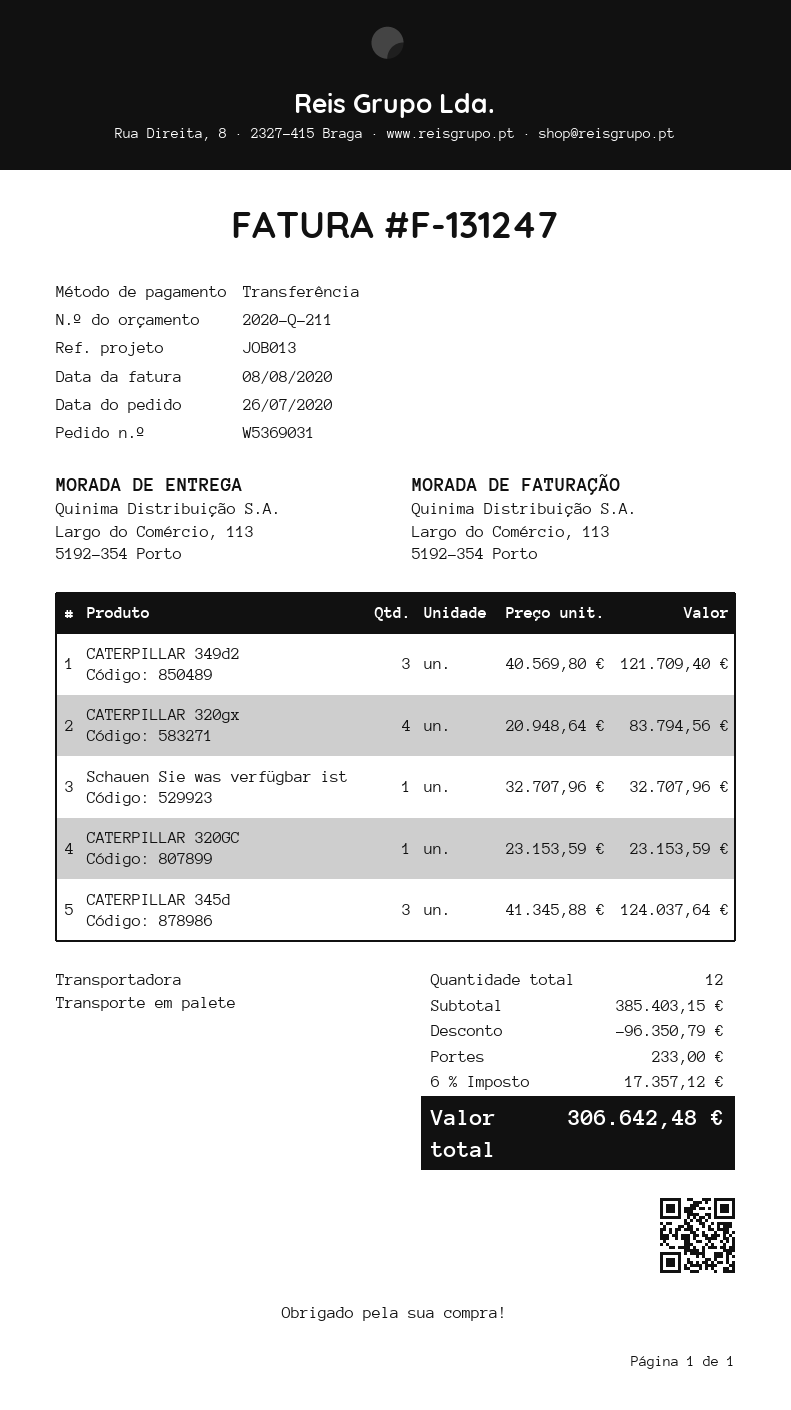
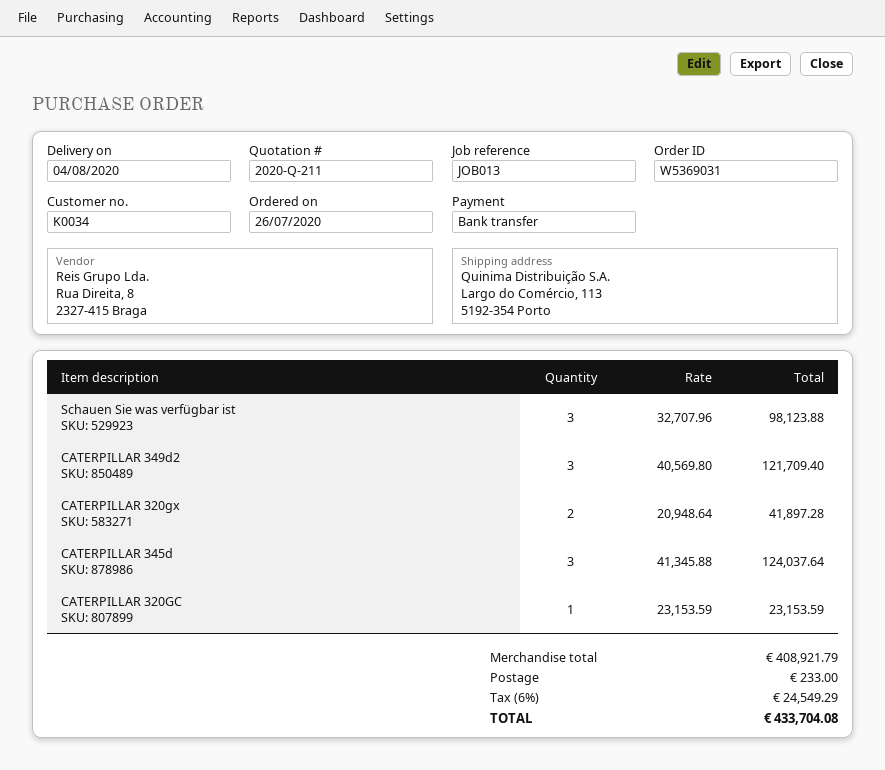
CATERPILLAR 320gx: 4 x 20948.64 = 83794.56 -> 2 x 20948.64 = 41897.28
Schauen Sie was verfügbar ist: 1 x 32707.96 = 32707.96 -> 3 x 32707.96 = 98123.88
subtotal: 385403.15 -> 408921.79
discount: 96350.79 -> none
tax: 6% = 17357.12 -> 6% = 24549.29
total: 306642.48 -> 433704.08

